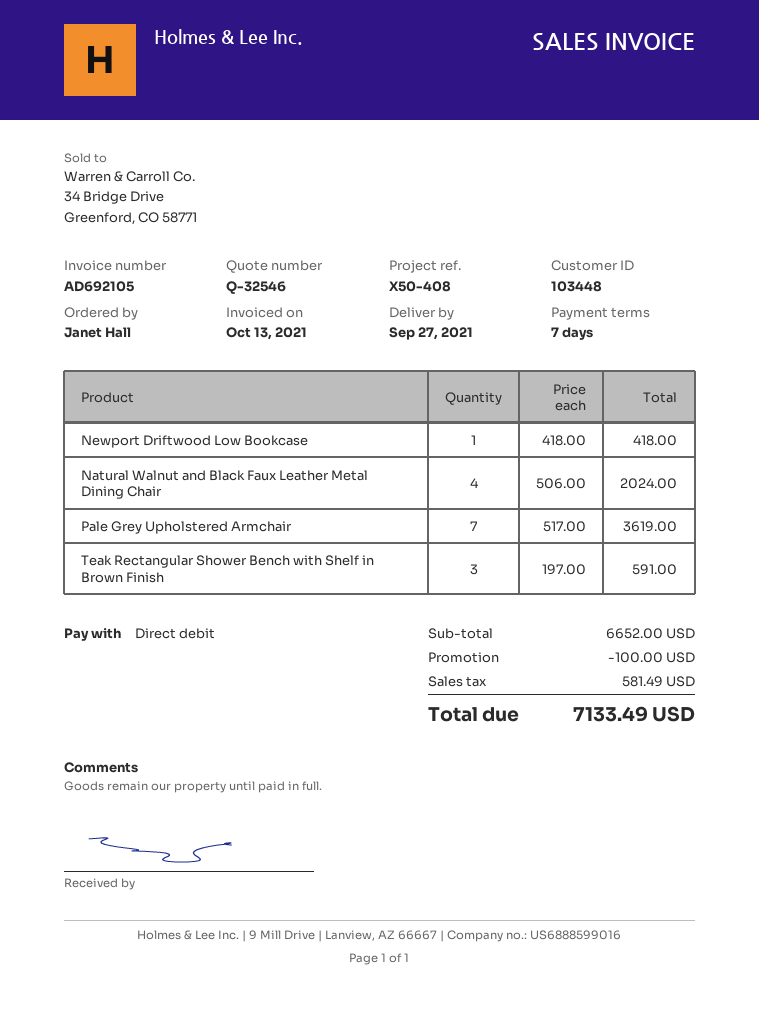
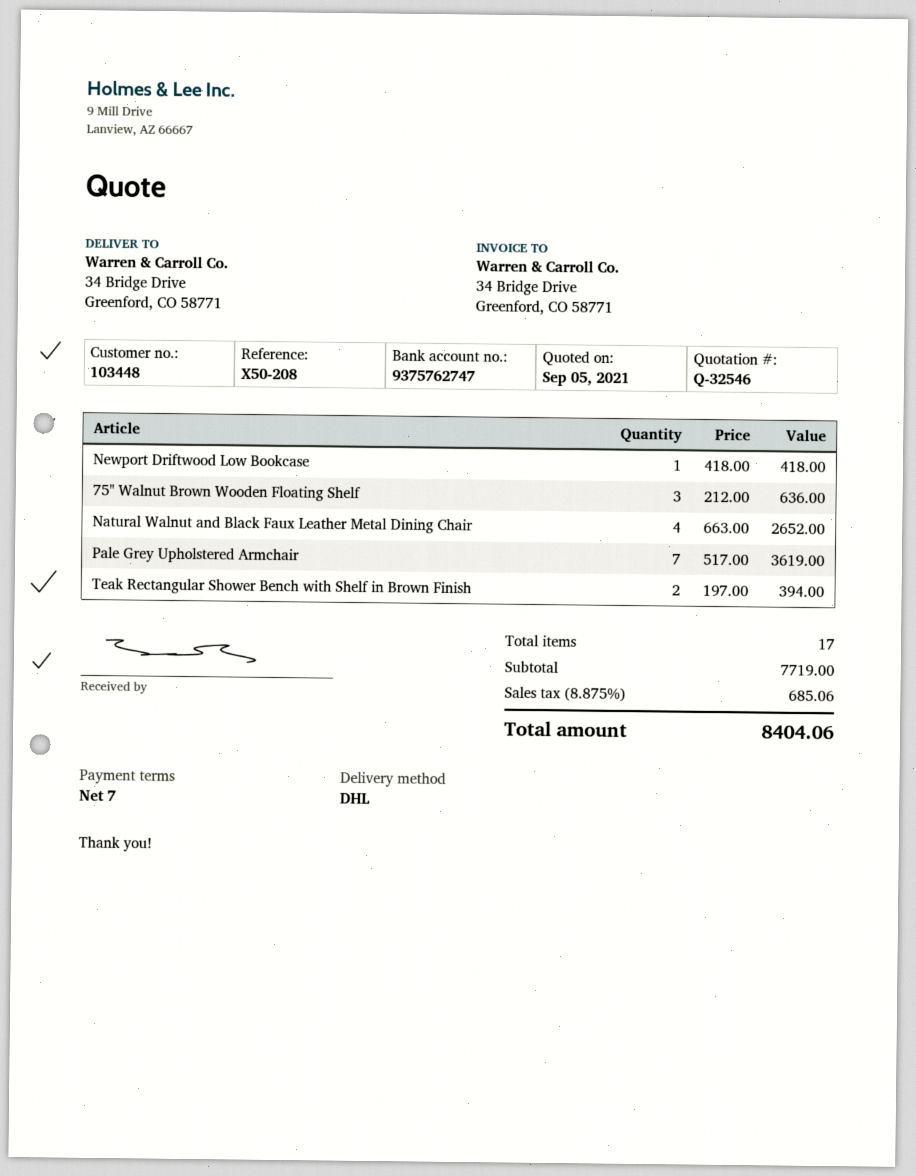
reference: X50-408 -> X50-208
Natural Walnut and Black Faux Leather Metal Dining Chair: 4 x 506.00 = 2024.00 -> 4 x 663.00 = 2652.00
Teak Rectangular Shower Bench with Shelf in Brown Finish: 3 x 197.00 = 591.00 -> 2 x 197.00 = 394.00
75" Walnut Brown Wooden Floating Shelf: none -> 3 x 212.00 = 636.00
subtotal: 6652.00 -> 7719.00
discount: 100.00 -> none
tax: 581.49 -> 685.06
total: 7133.49 -> 8404.06

